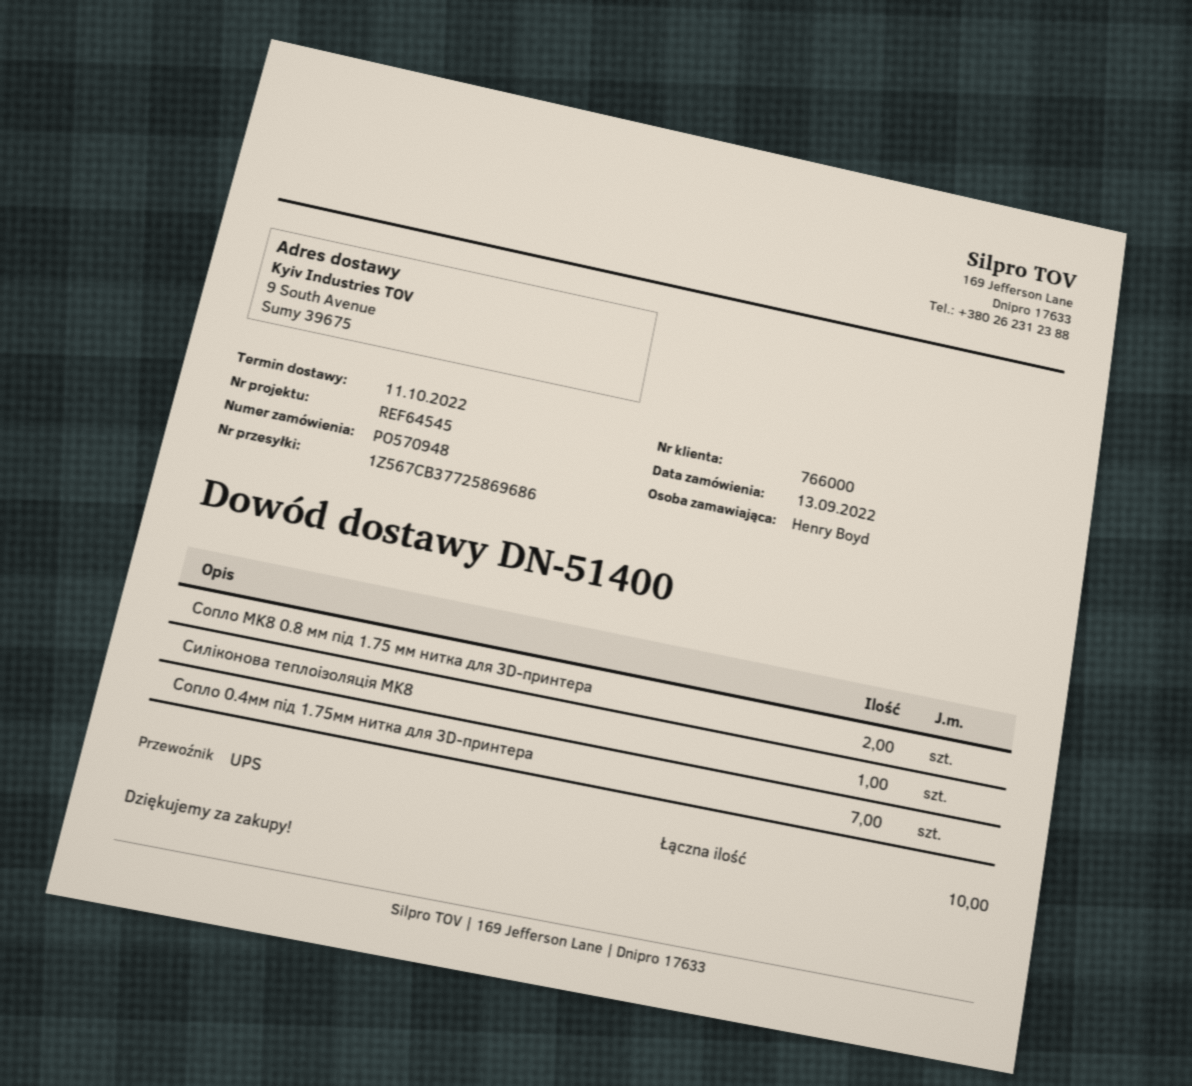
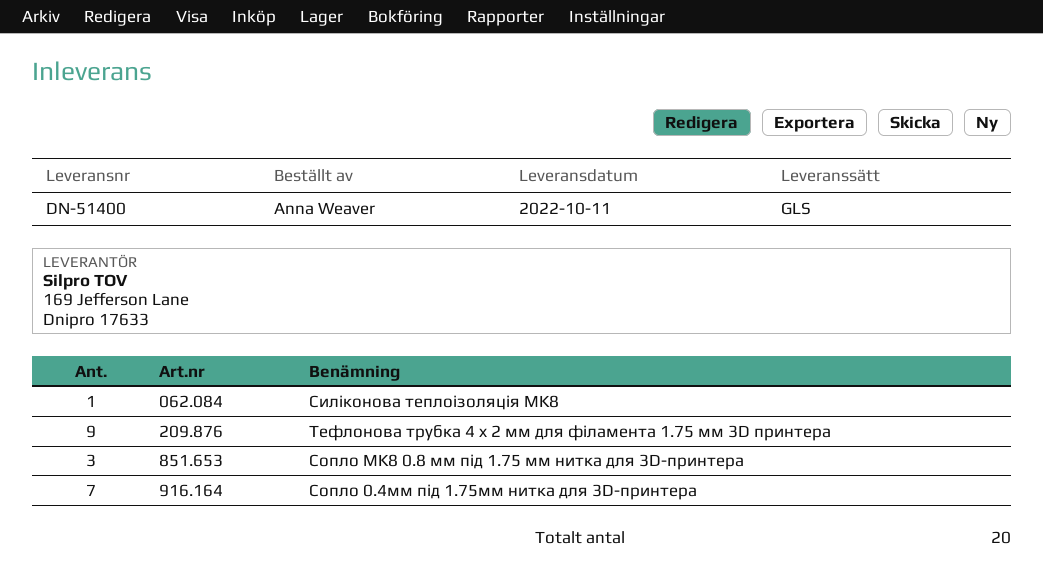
ordered by: Henry Boyd -> Anna Weaver
shipping method: UPS -> GLS
Сопло MK8 0.8 мм під 1.75 мм нитка для 3D-принтера: 2 -> 3
Тефлонова трубка 4 x 2 мм для філамента 1.75 мм 3D принтера: none -> 9
total quantity: 10 -> 20

